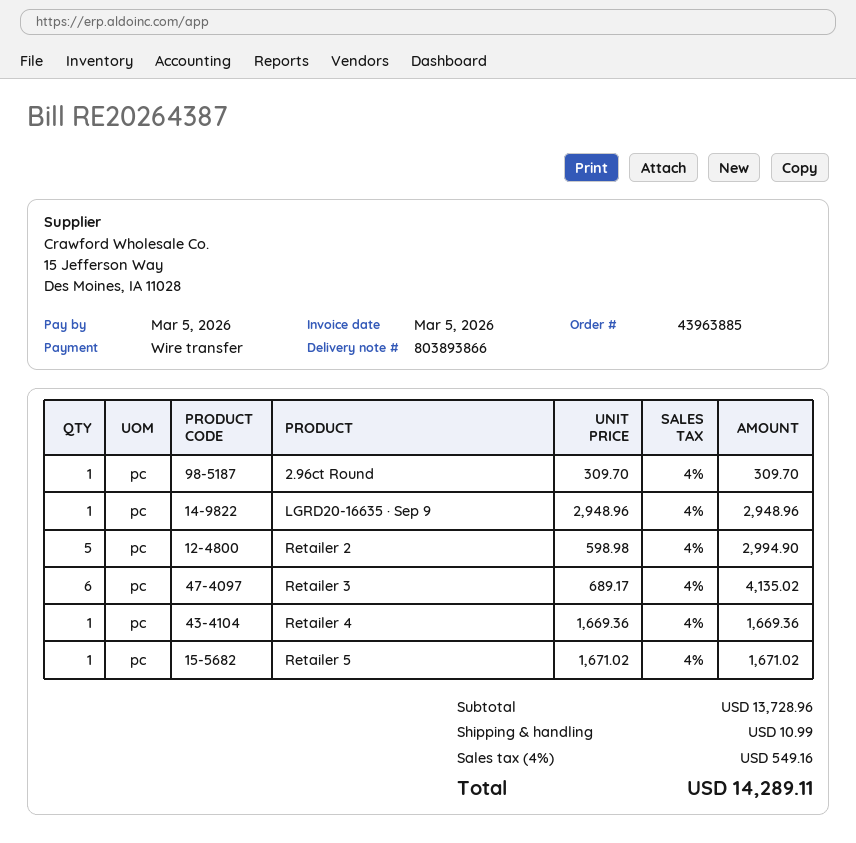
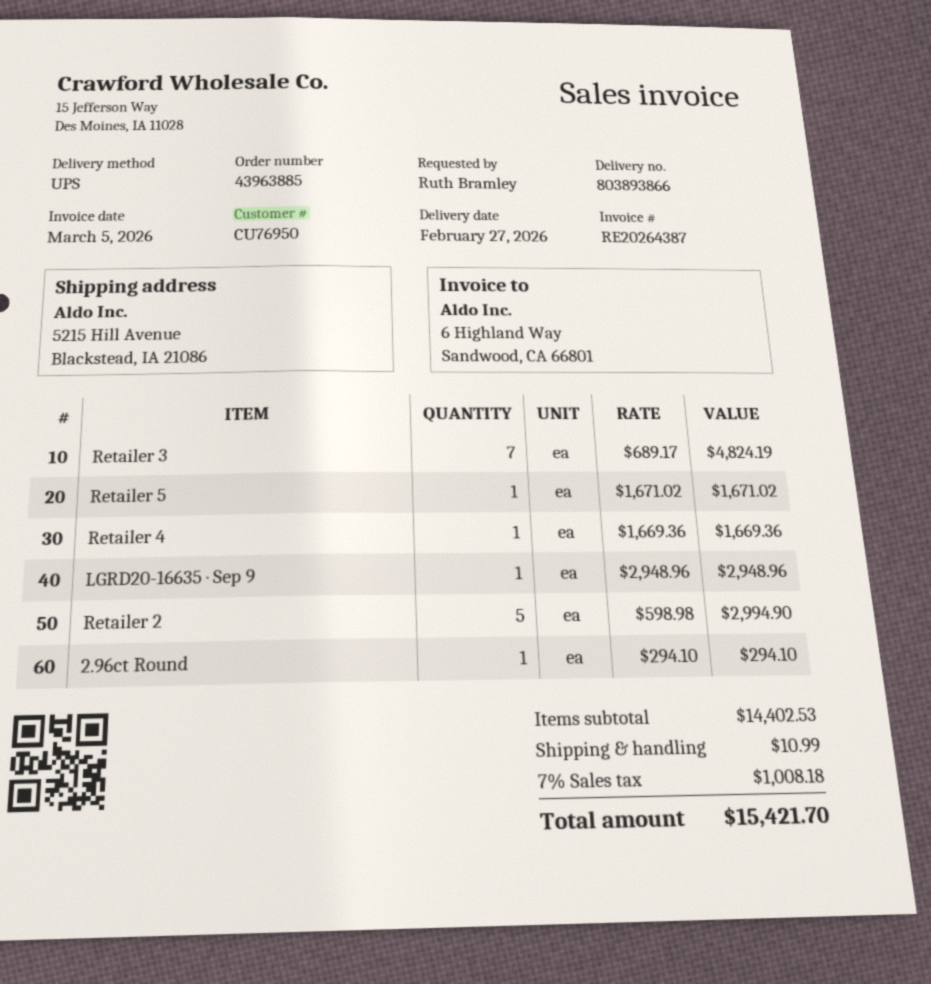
2.96ct Round: 1 x 309.70 = 309.70 -> 1 x 294.10 = 294.10
Retailer 3: 6 x 689.17 = 4135.02 -> 7 x 689.17 = 4824.19
subtotal: 13728.96 -> 14402.53
tax: 4% = 549.16 -> 7% = 1008.18
total: 14289.11 -> 15421.70

